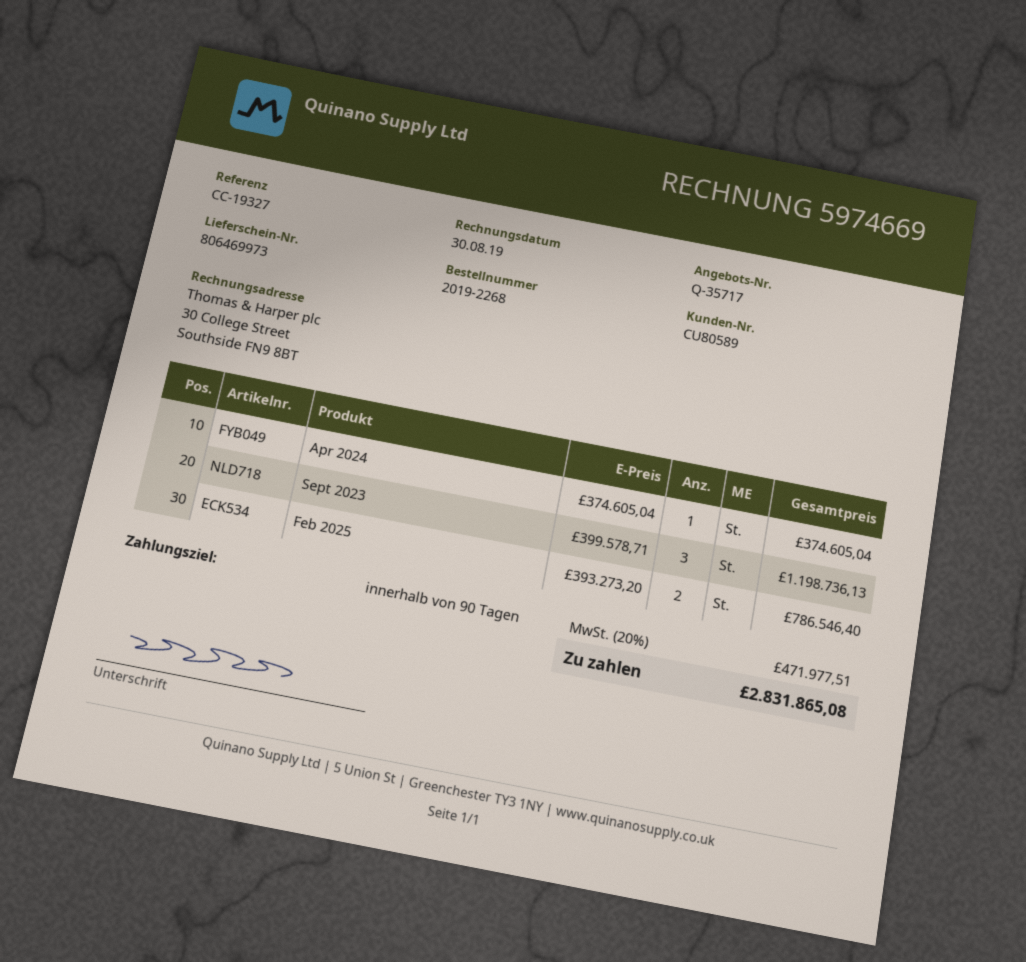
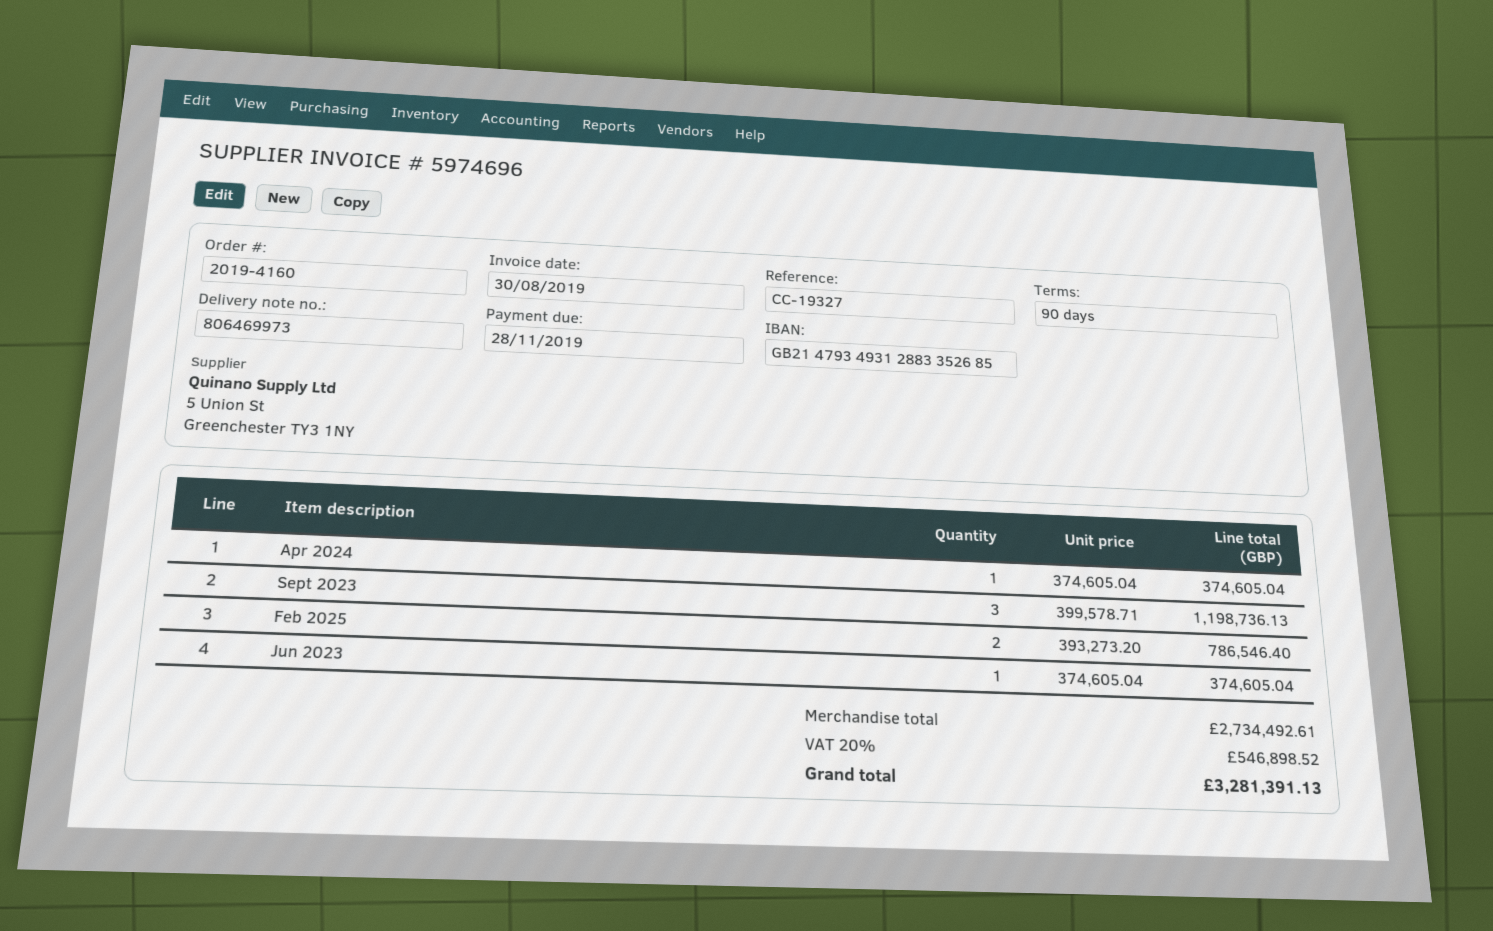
order number: 2019-2268 -> 2019-4160
invoice number: 5974669 -> 5974696
Jun 2023: none -> 1 x 374605.04 = 374605.04
tax: 20% = 471977.51 -> 20% = 546898.52
total: 2831865.08 -> 3281391.13

